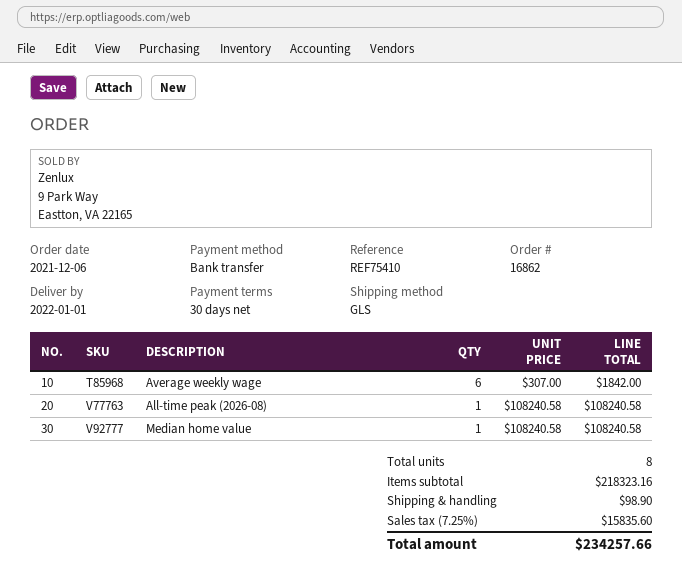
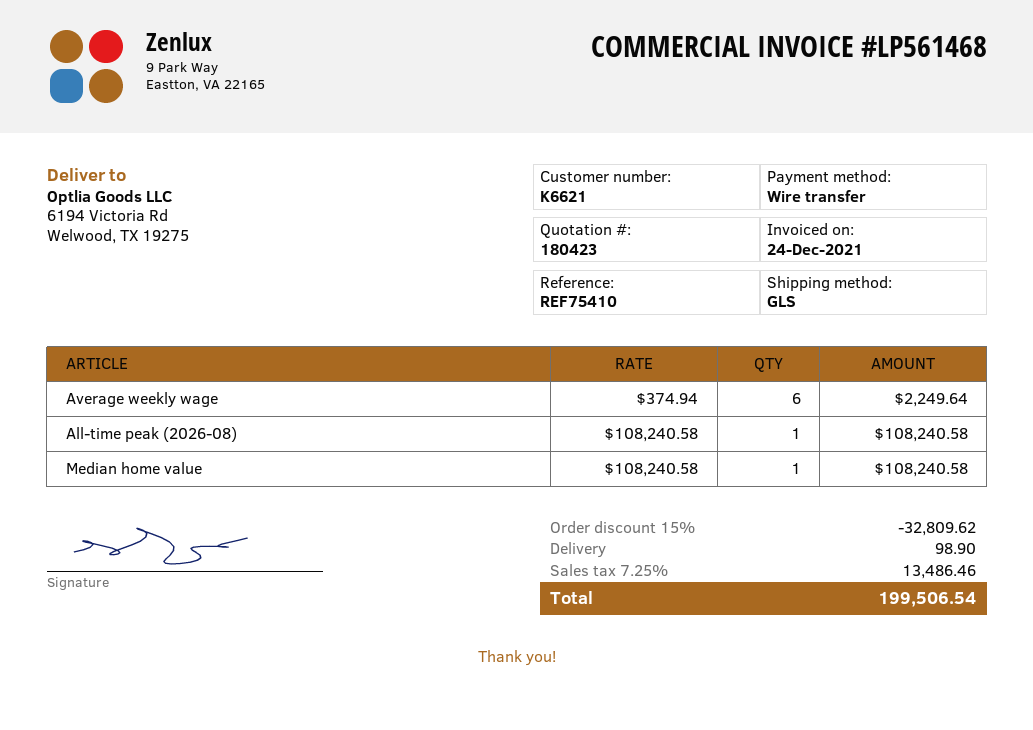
Average weekly wage: 6 x 307.00 = 1842.00 -> 6 x 374.94 = 2249.64
discount: none -> 15% = 32809.62
tax: 7.25% = 15835.60 -> 7.25% = 13486.46
total: 234257.66 -> 199506.54

